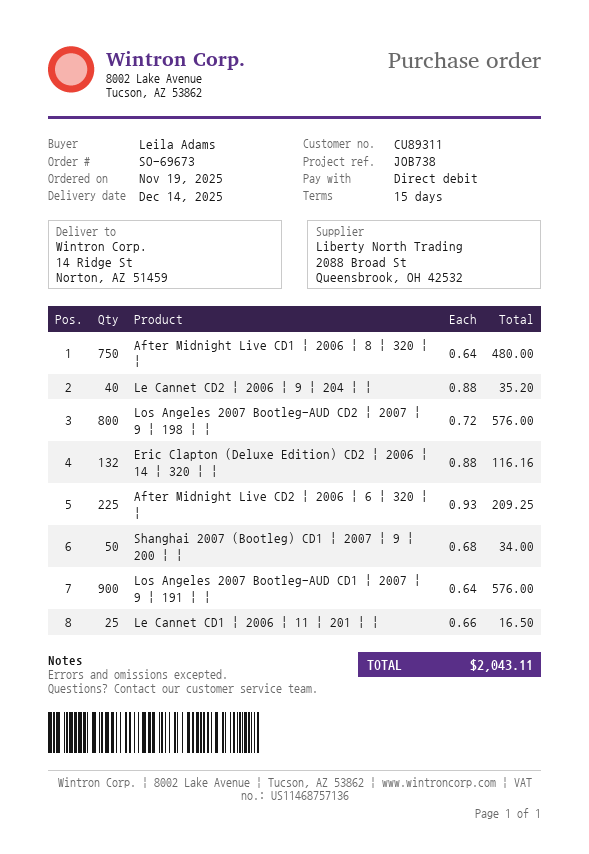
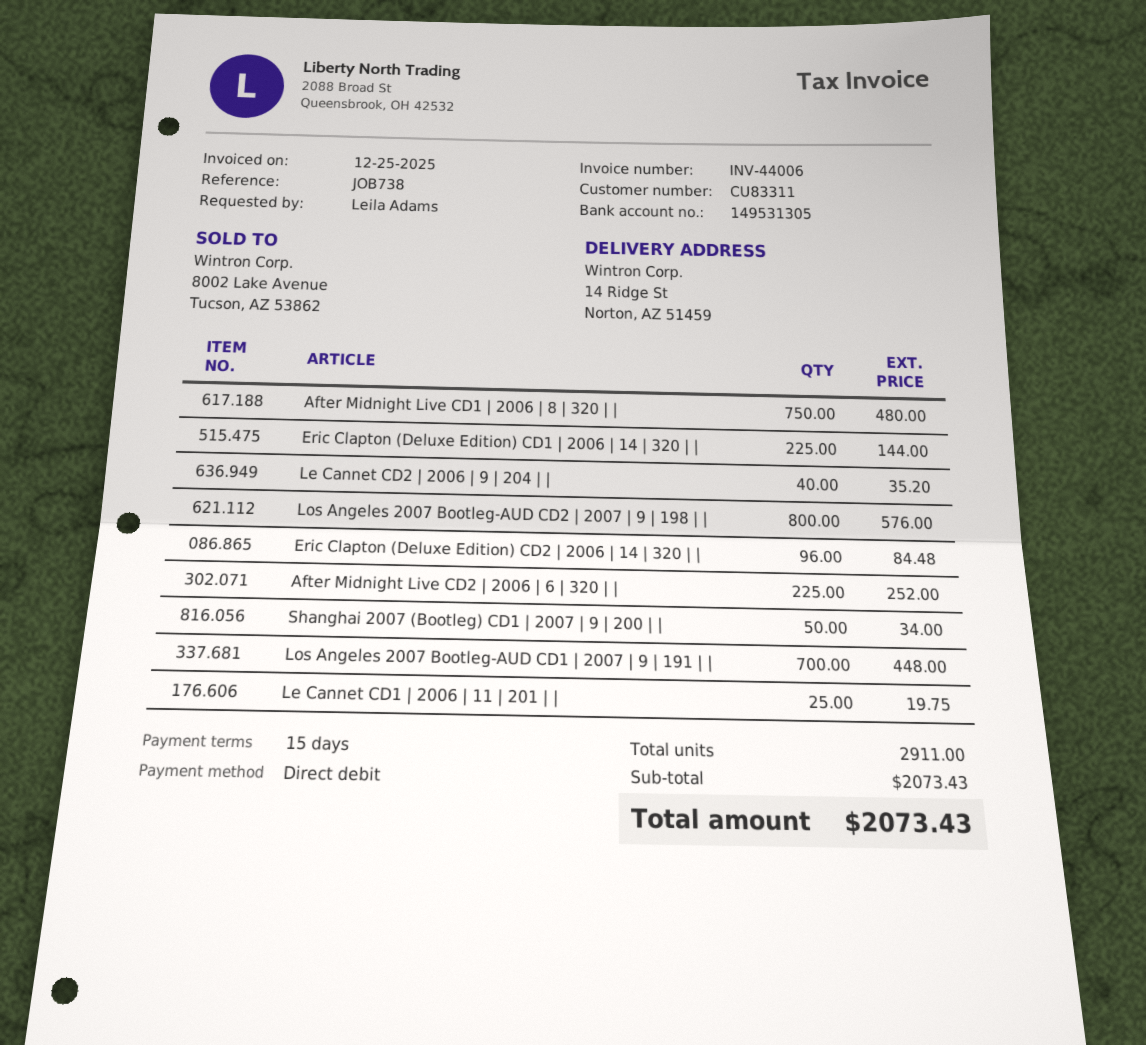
customer number: CU89311 -> CU83311
Eric Clapton (Deluxe Edition) CD2 | 2006 | 14 | 320 | |: 132 for 116.16 -> 96 for 84.48
After Midnight Live CD2 | 2006 | 6 | 320 | |: 225 for 209.25 -> 225 for 252.00
Los Angeles 2007 Bootleg-AUD CD1 | 2007 | 9 | 191 | |: 900 for 576.00 -> 700 for 448.00
Le Cannet CD1 | 2006 | 11 | 201 | |: 25 for 16.50 -> 25 for 19.75
Eric Clapton (Deluxe Edition) CD1 | 2006 | 14 | 320 | |: none -> 225 for 144.00
total: 2043.11 -> 2073.43

